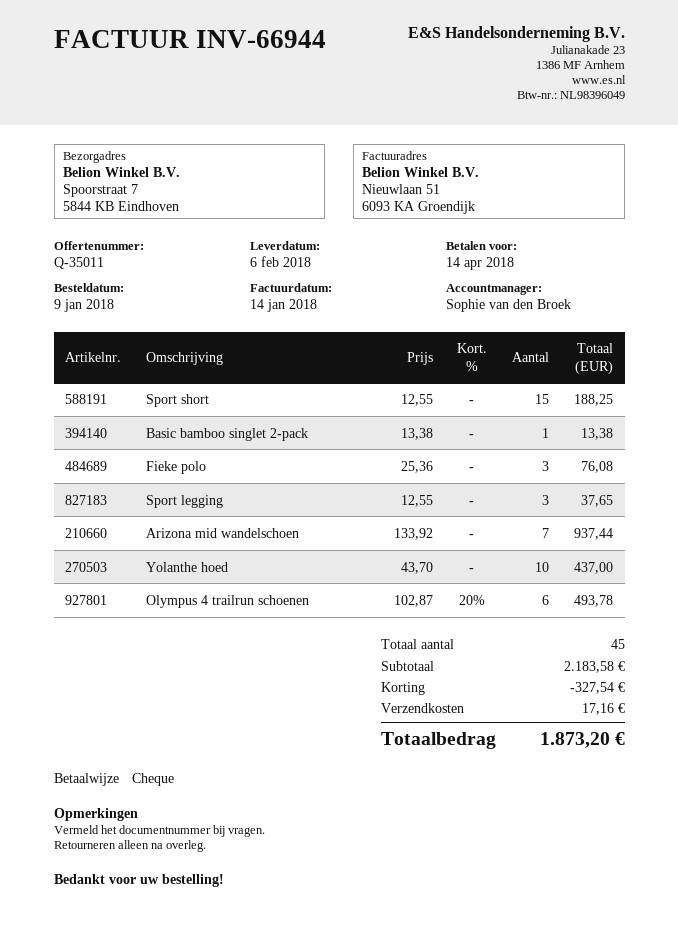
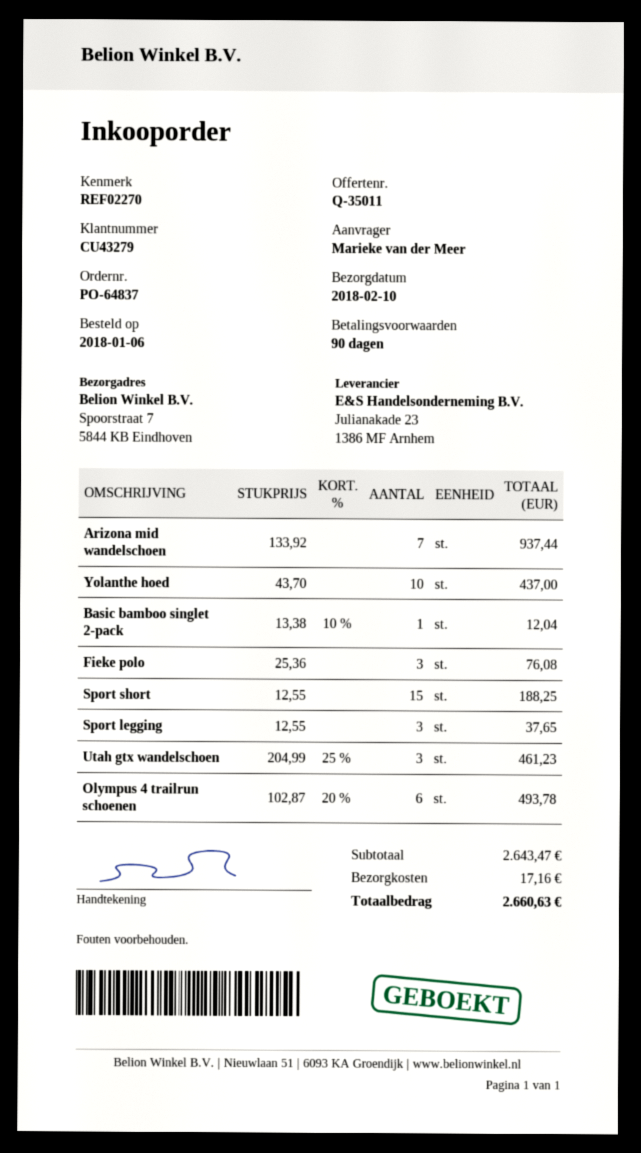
order date: 2018-01-09 -> 2018-01-06
delivery date: 2018-02-06 -> 2018-02-10
Basic bamboo singlet 2-pack: 1 x 13.38 = 13.38 -> 1 x 13.38 - 10% = 12.04
Utah gtx wandelschoen: none -> 3 x 204.99 - 25% = 461.23
subtotal: 2183.58 -> 2643.47
discount: 327.54 -> none
total: 1873.20 -> 2660.63

